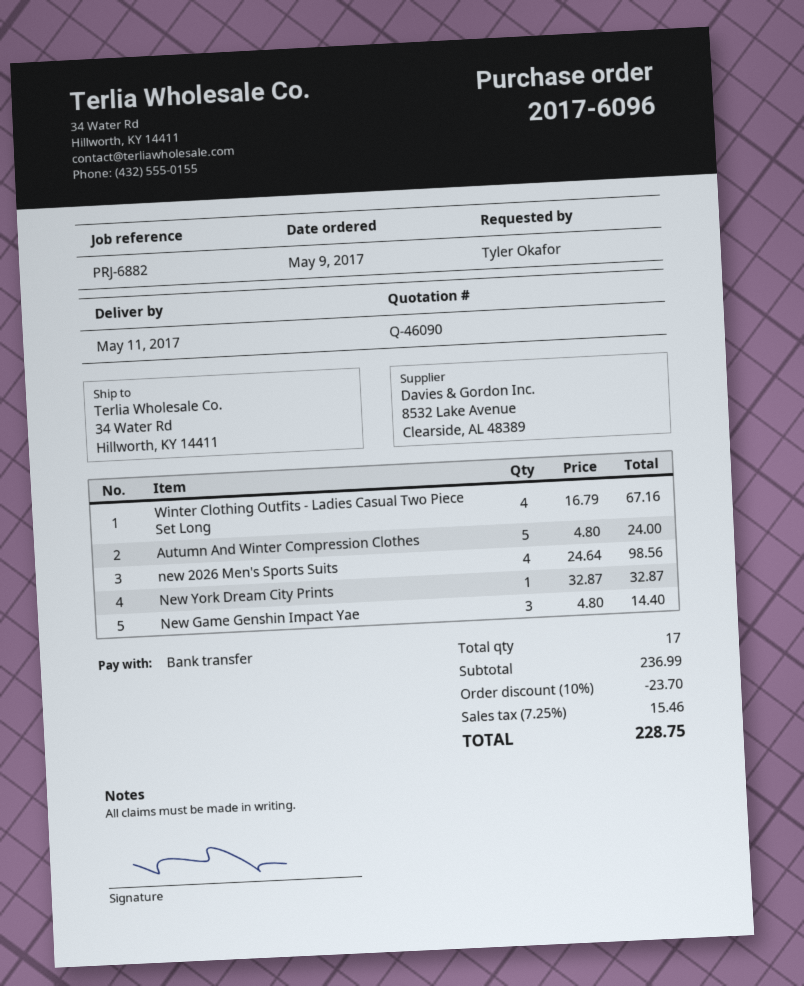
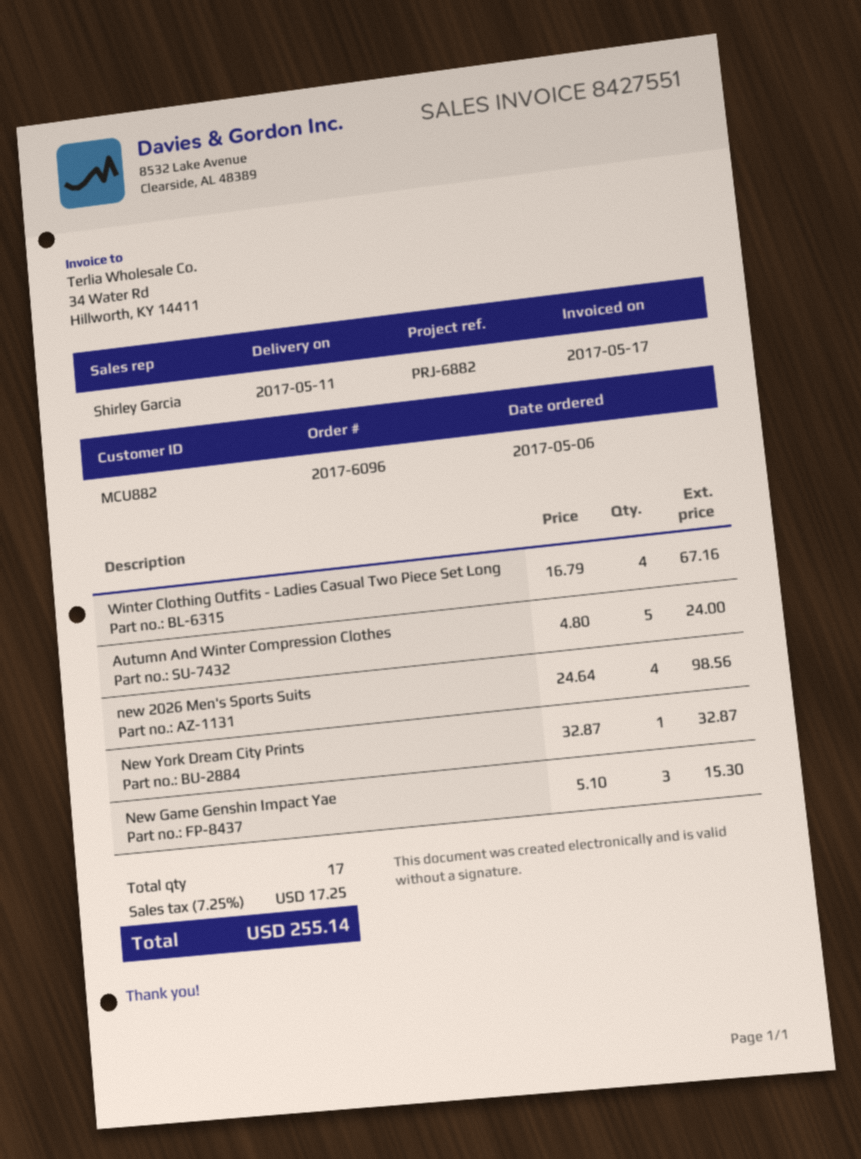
order date: 2017-05-09 -> 2017-05-06
New Game Genshin Impact Yae: 3 x 4.80 = 14.40 -> 3 x 5.10 = 15.30
discount: 10% = 23.70 -> none
tax: 7.25% = 15.46 -> 7.25% = 17.25
total: 228.75 -> 255.14

